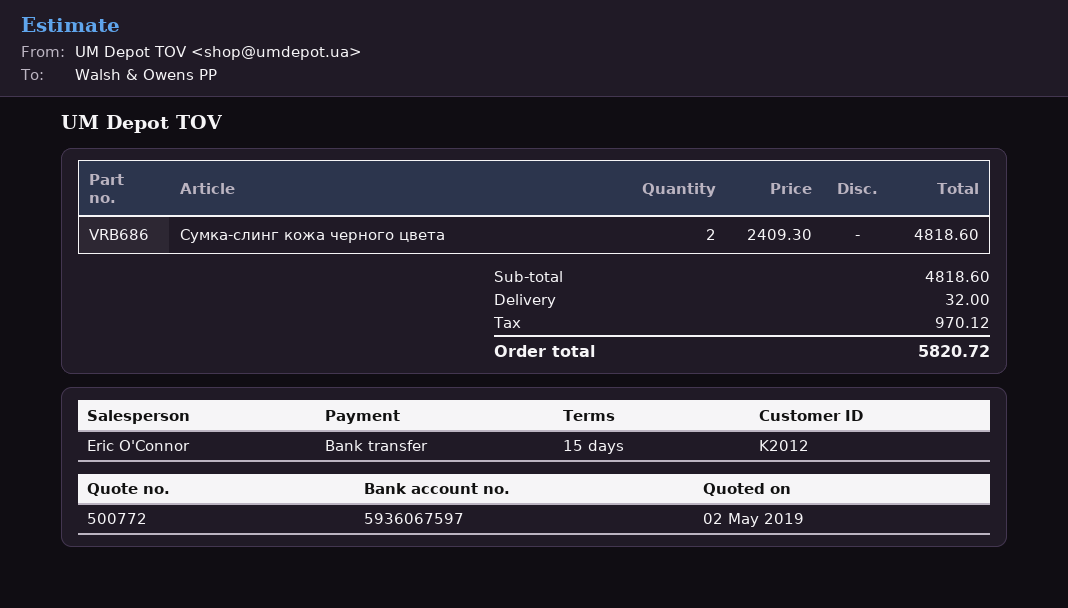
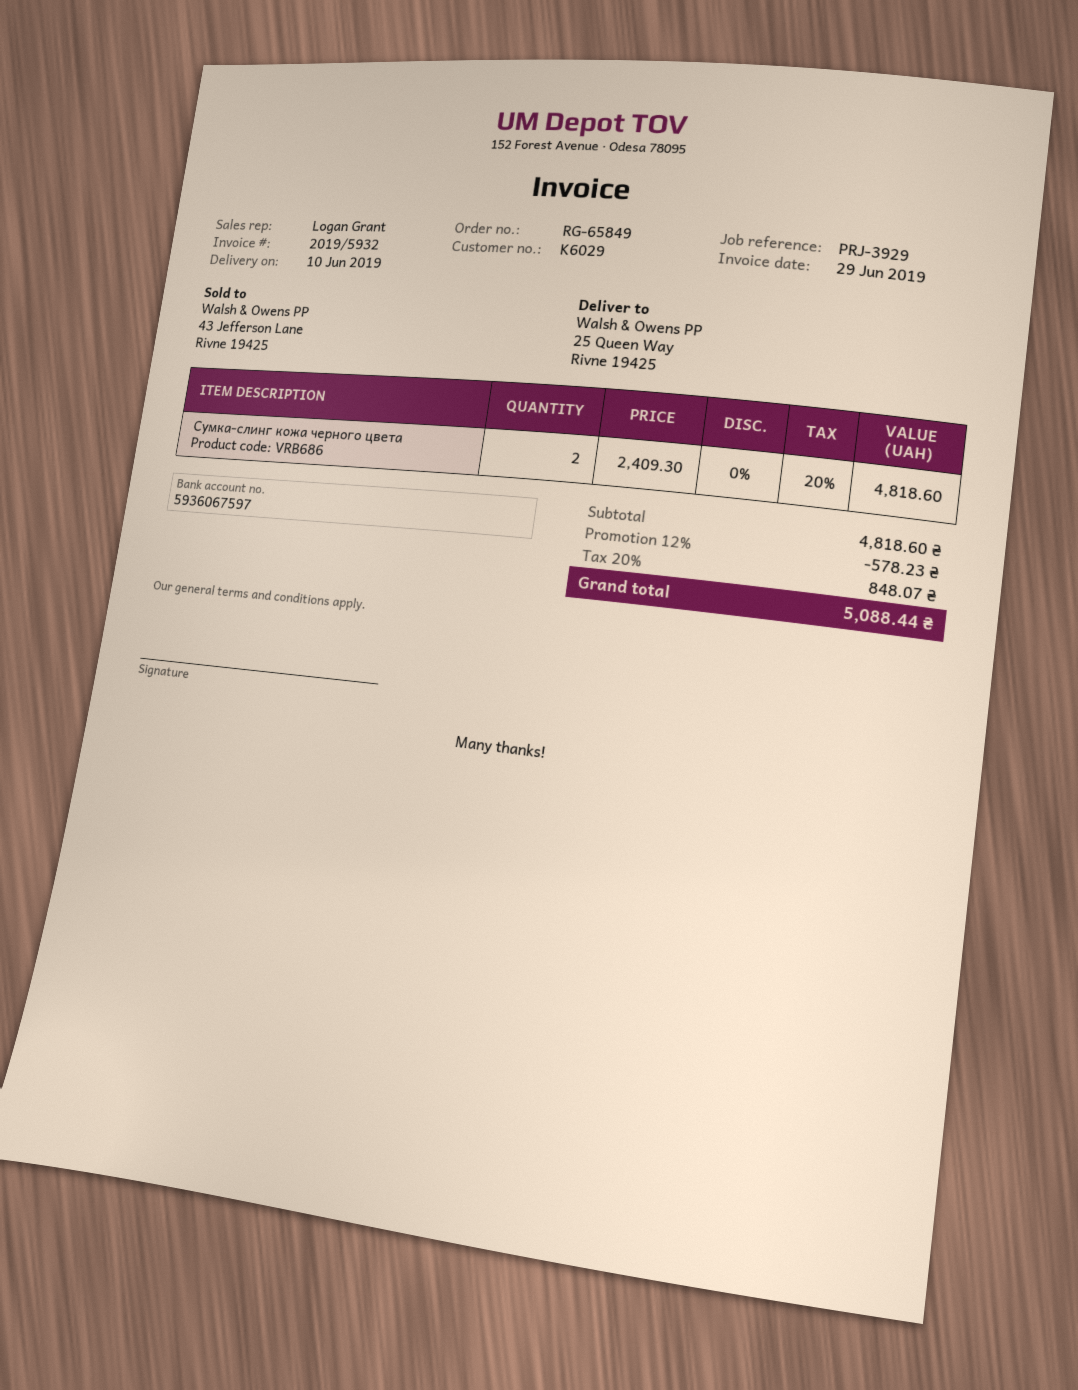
customer number: K2012 -> K6029
sales rep: Eric O'Connor -> Logan Grant
discount: none -> 12% = 578.23
shipping: 32.00 -> none
tax: 970.12 -> 848.07
total: 5820.72 -> 5088.44

